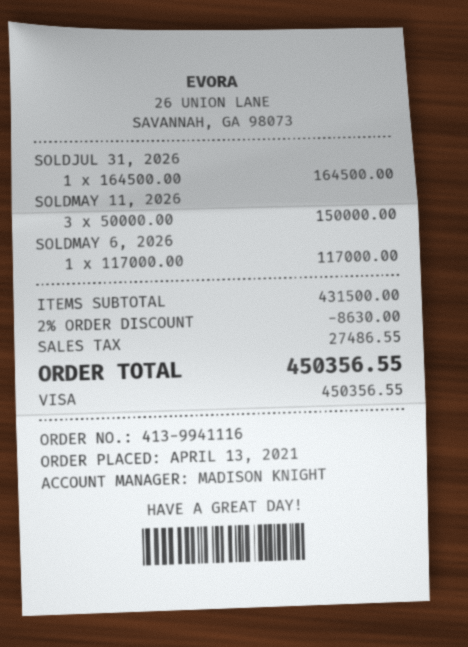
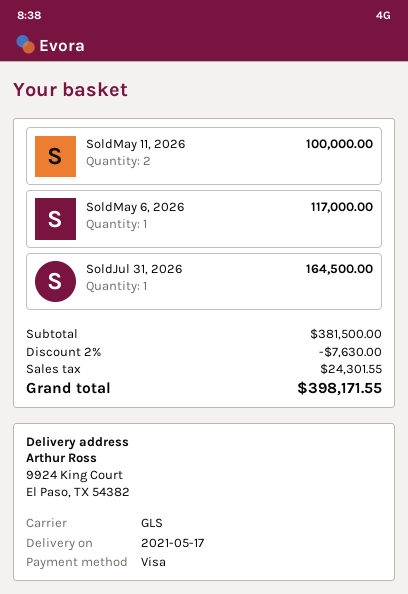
SOLDMAY 11, 2026: 3 for 150000.00 -> 2 for 100000.00
subtotal: 431500.00 -> 381500.00
discount: 2% = 8630.00 -> 2% = 7630.00
tax: 27486.55 -> 24301.55
total: 450356.55 -> 398171.55

